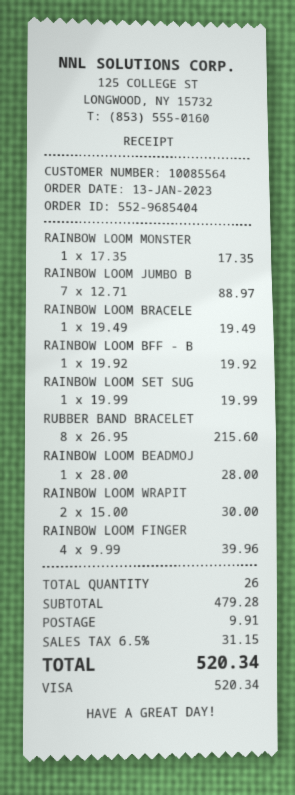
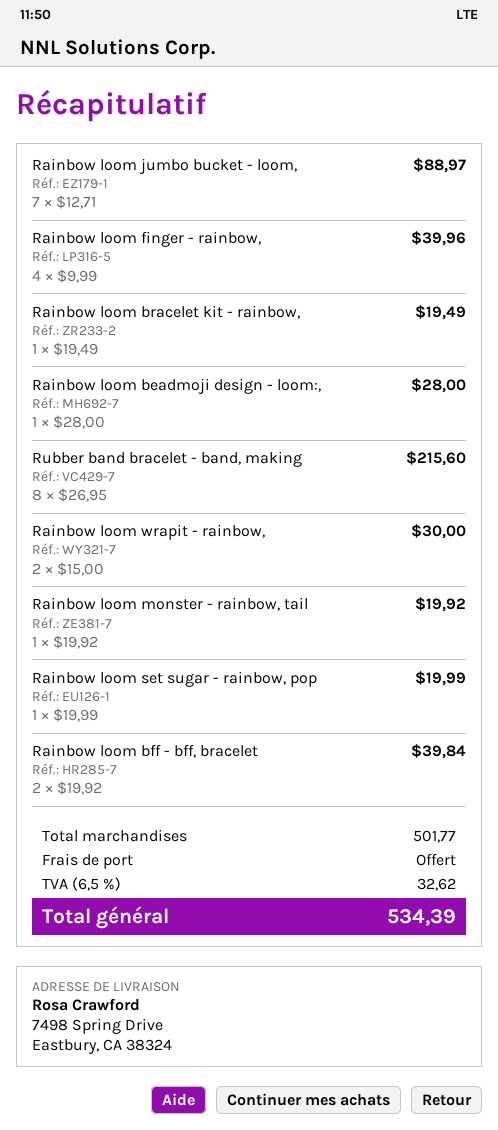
RAINBOW LOOM MONSTER: 1 x 17.35 = 17.35 -> 1 x 19.92 = 19.92
RAINBOW LOOM BFF - B: 1 x 19.92 = 19.92 -> 2 x 19.92 = 39.84
subtotal: 479.28 -> 501.77
shipping: 9.91 -> 0.00
tax: 6.5% = 31.15 -> 6.5% = 32.62
total: 520.34 -> 534.39

